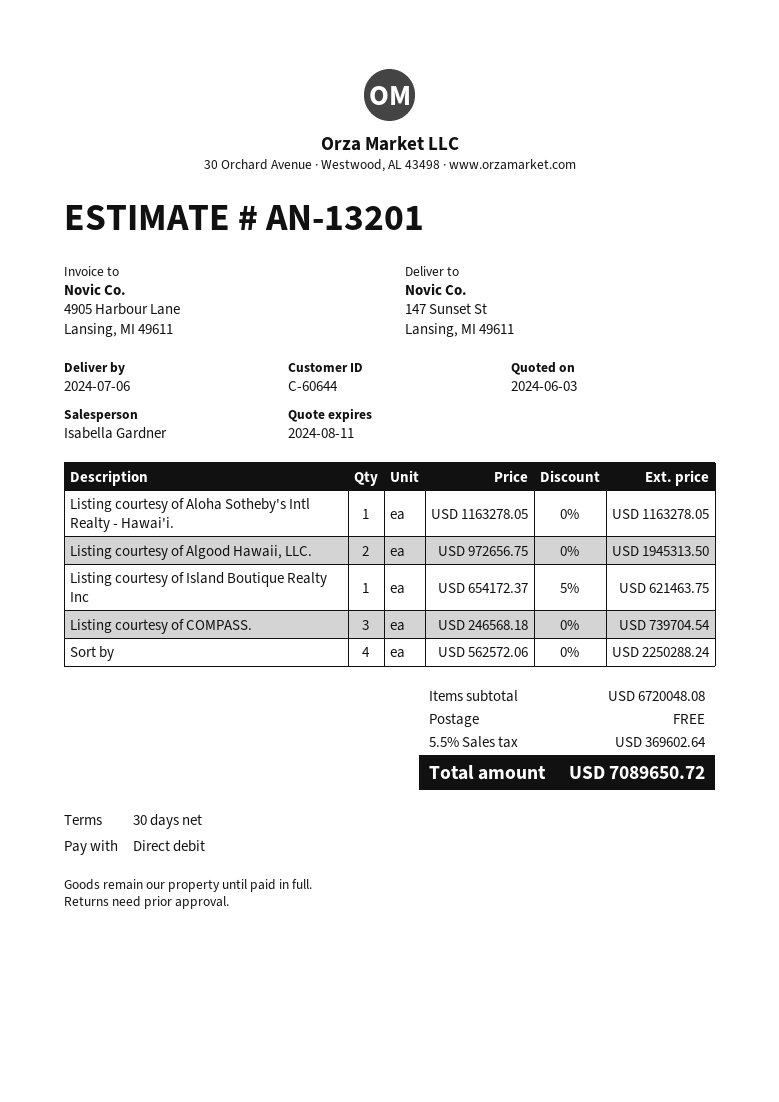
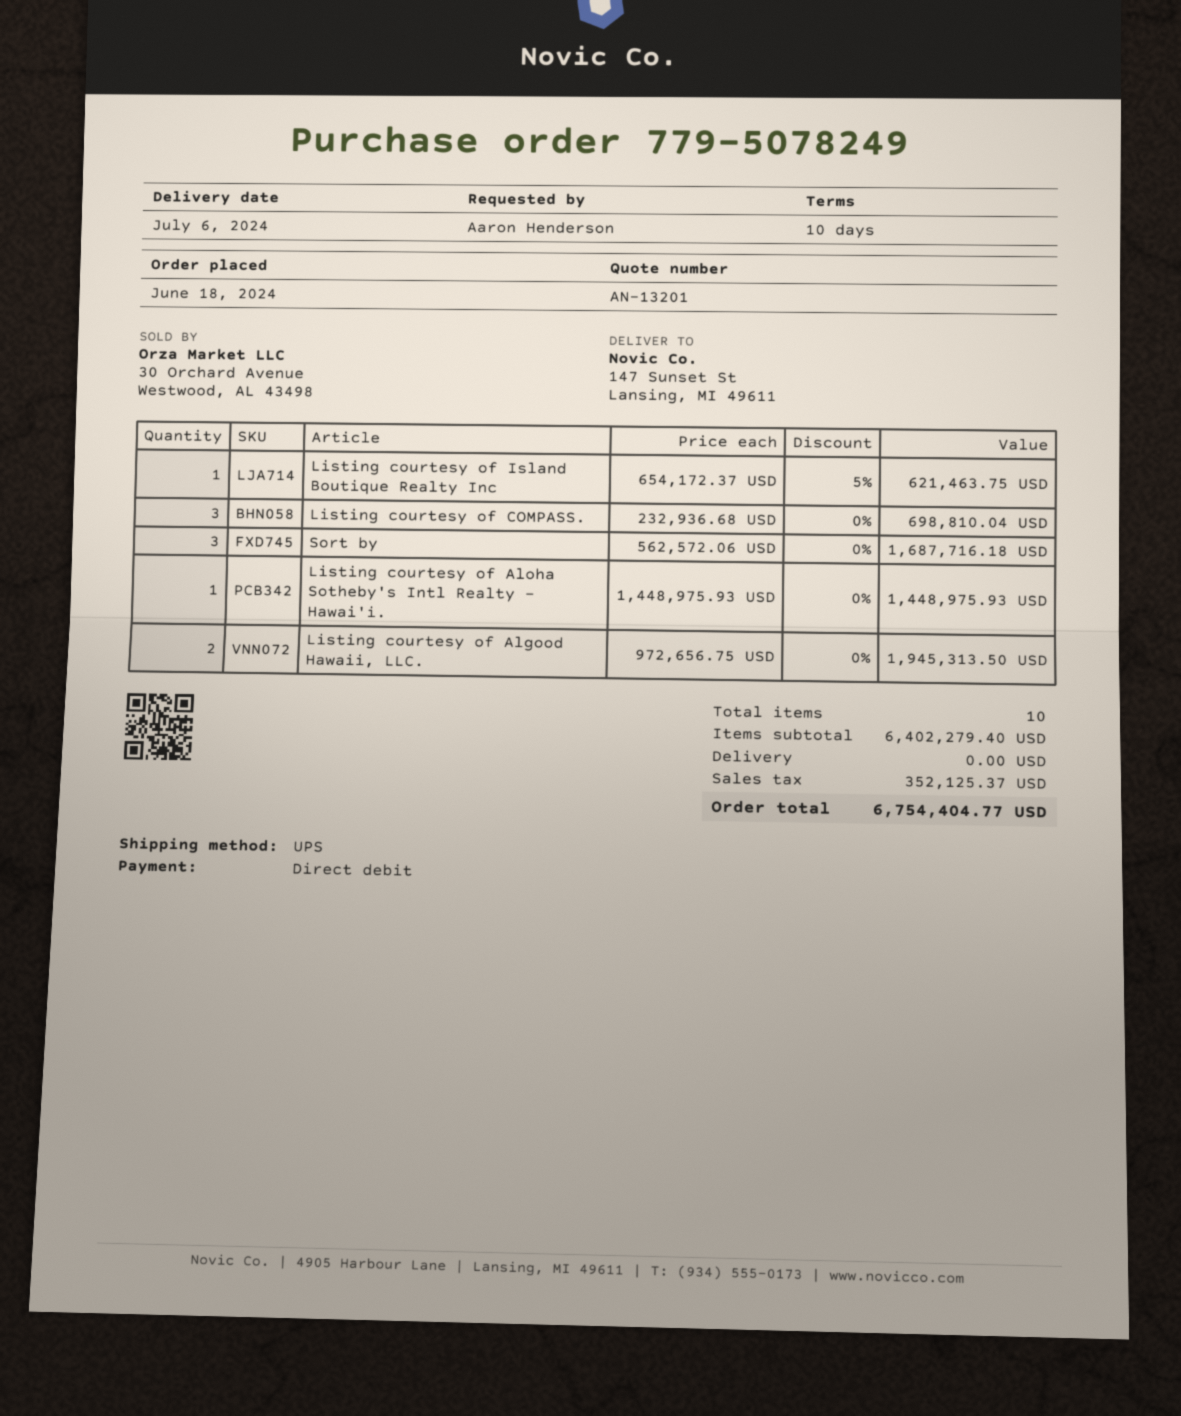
payment terms: 30 days -> 10 days
Listing courtesy of Aloha Sotheby's Intl Realty - Hawai'i.: 1 x 1163278.05 = 1163278.05 -> 1 x 1448975.93 = 1448975.93
Listing courtesy of COMPASS.: 3 x 246568.18 = 739704.54 -> 3 x 232936.68 = 698810.04
Sort by: 4 x 562572.06 = 2250288.24 -> 3 x 562572.06 = 1687716.18
subtotal: 6720048.08 -> 6402279.40
tax: 369602.64 -> 352125.37
total: 7089650.72 -> 6754404.77

